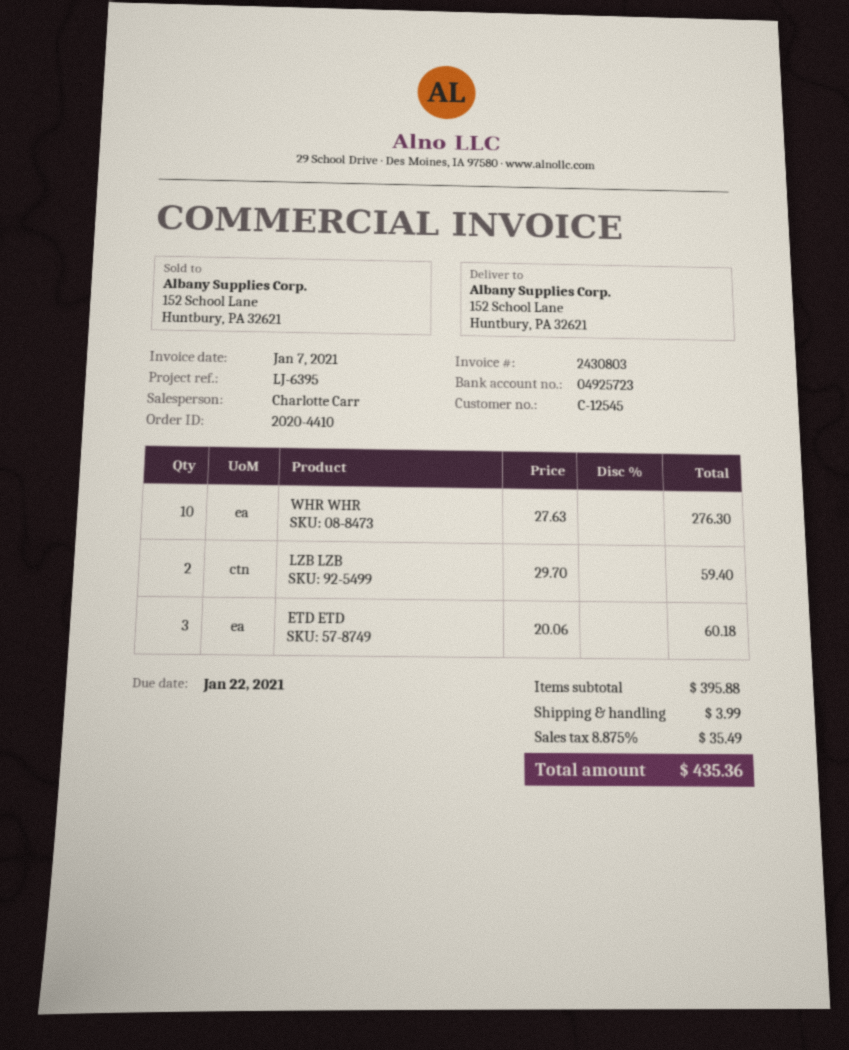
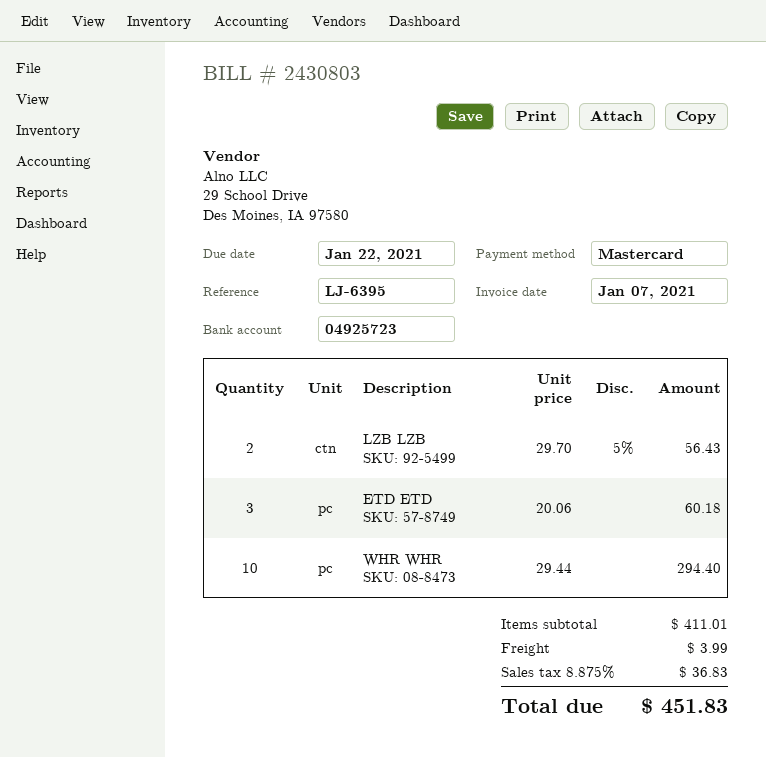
WHR WHR: 10 x 27.63 = 276.30 -> 10 x 29.44 = 294.40
LZB LZB: 2 x 29.70 = 59.40 -> 2 x 29.70 - 5% = 56.43
subtotal: 395.88 -> 411.01
tax: 8.875% = 35.49 -> 8.875% = 36.83
total: 435.36 -> 451.83

